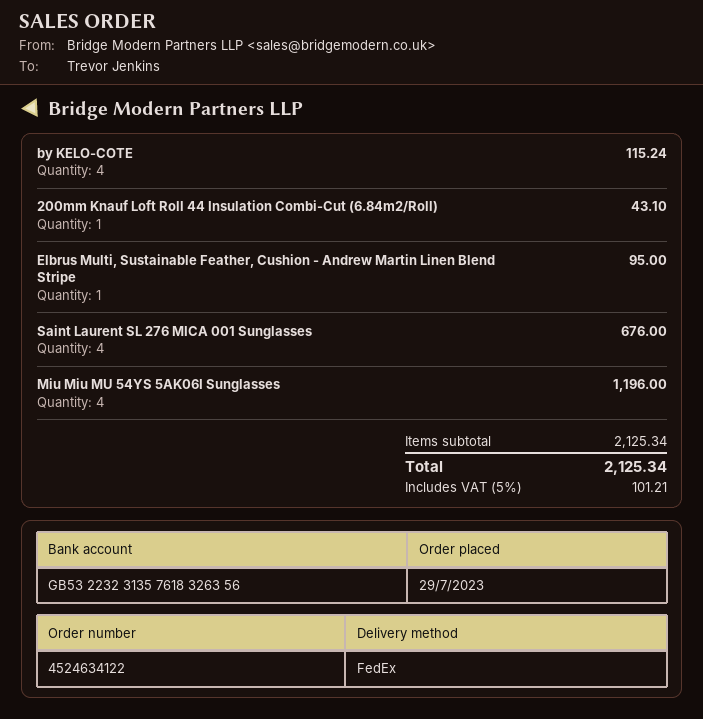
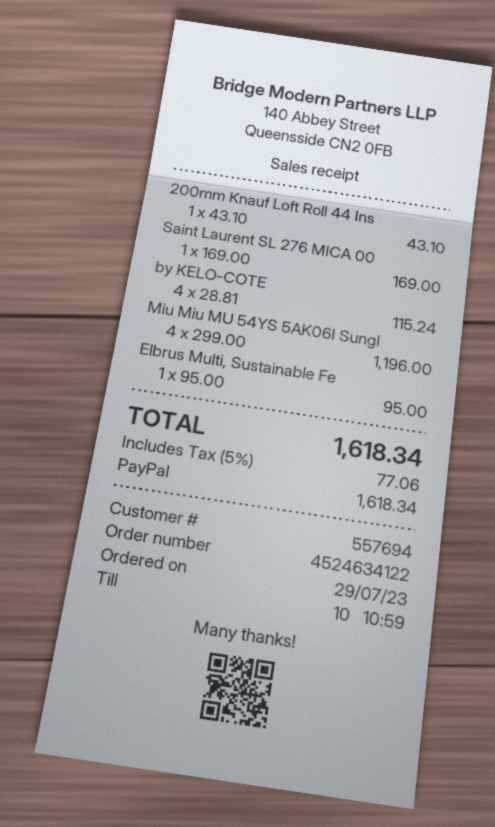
Saint Laurent SL 276 MICA 001 Sunglasses: 4 for 676.00 -> 1 for 169.00
tax: 5% = 101.21 -> 5% = 77.06
total: 2125.34 -> 1618.34

